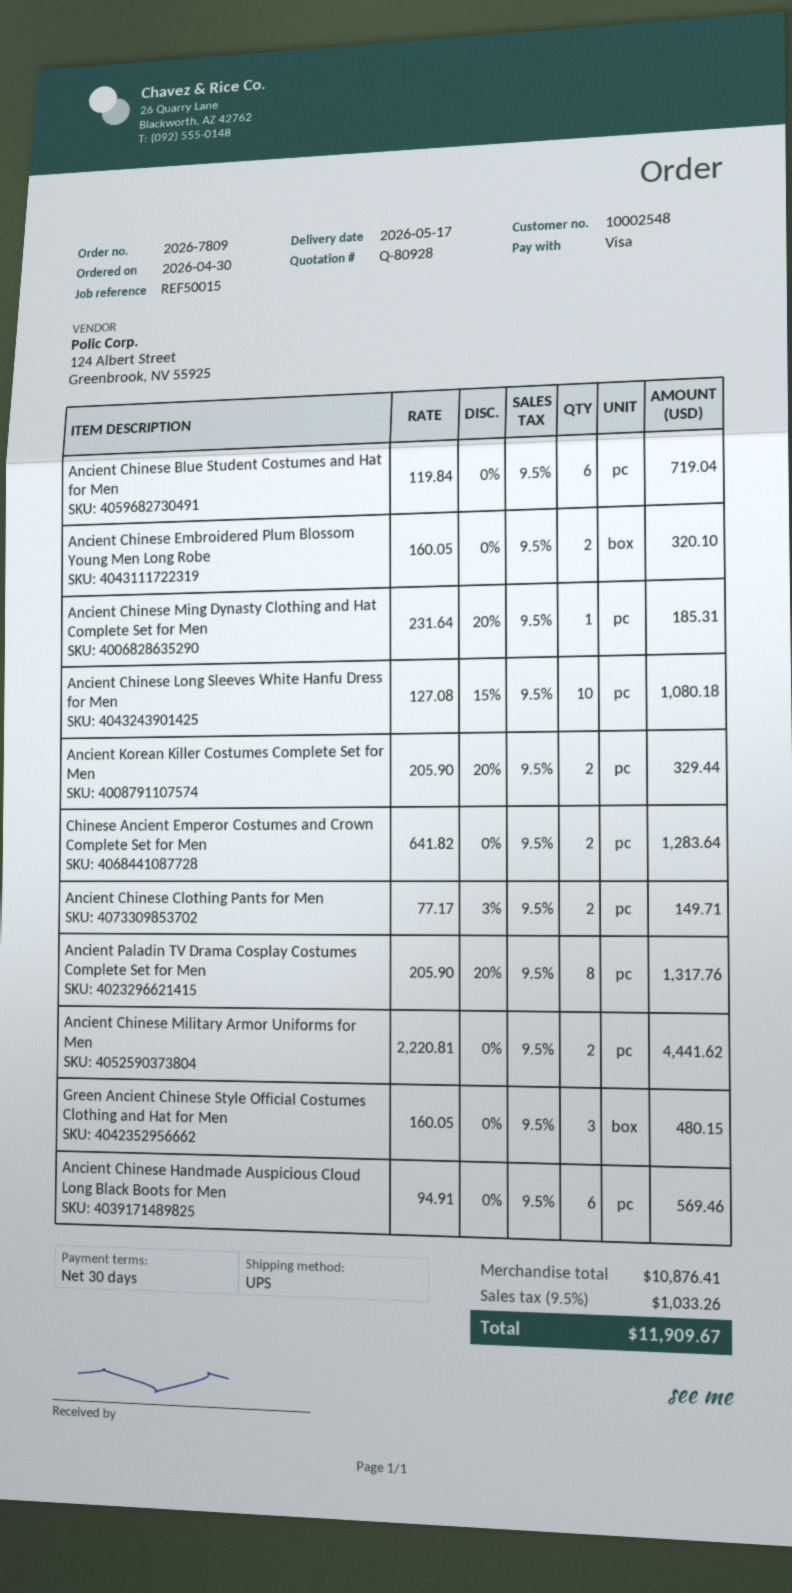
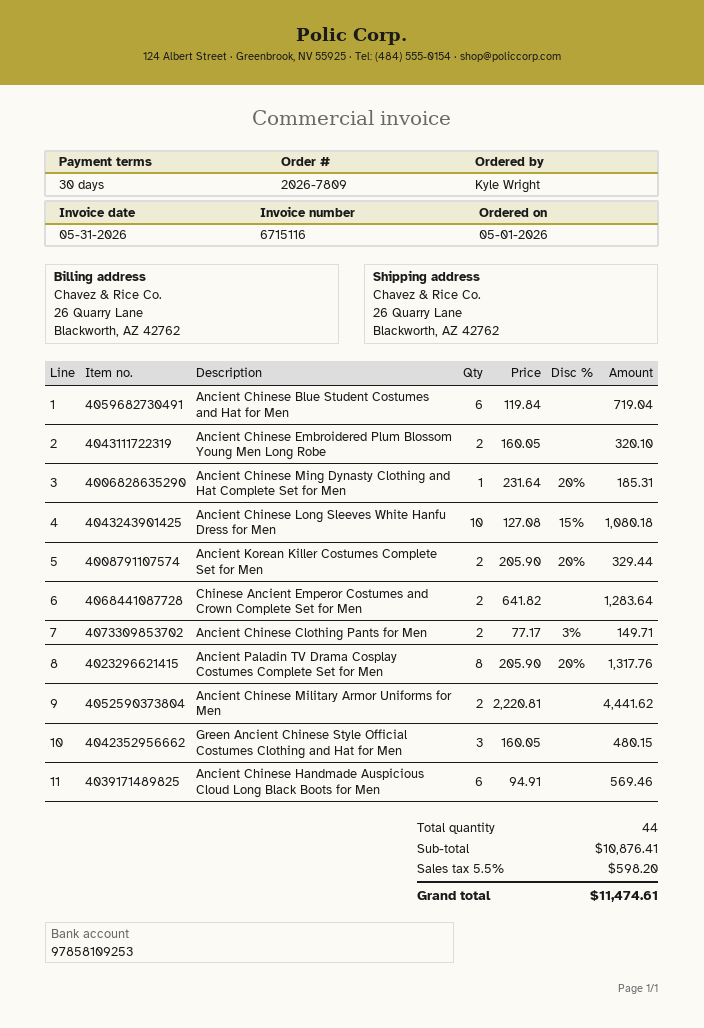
order date: 2026-04-30 -> 2026-05-01
tax: 9.5% = 1033.26 -> 5.5% = 598.20
total: 11909.67 -> 11474.61

